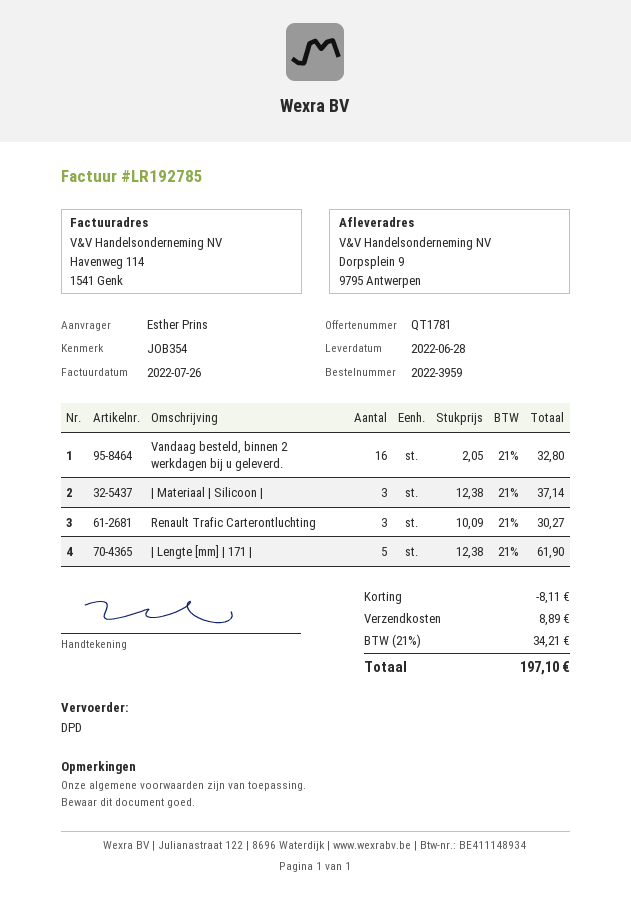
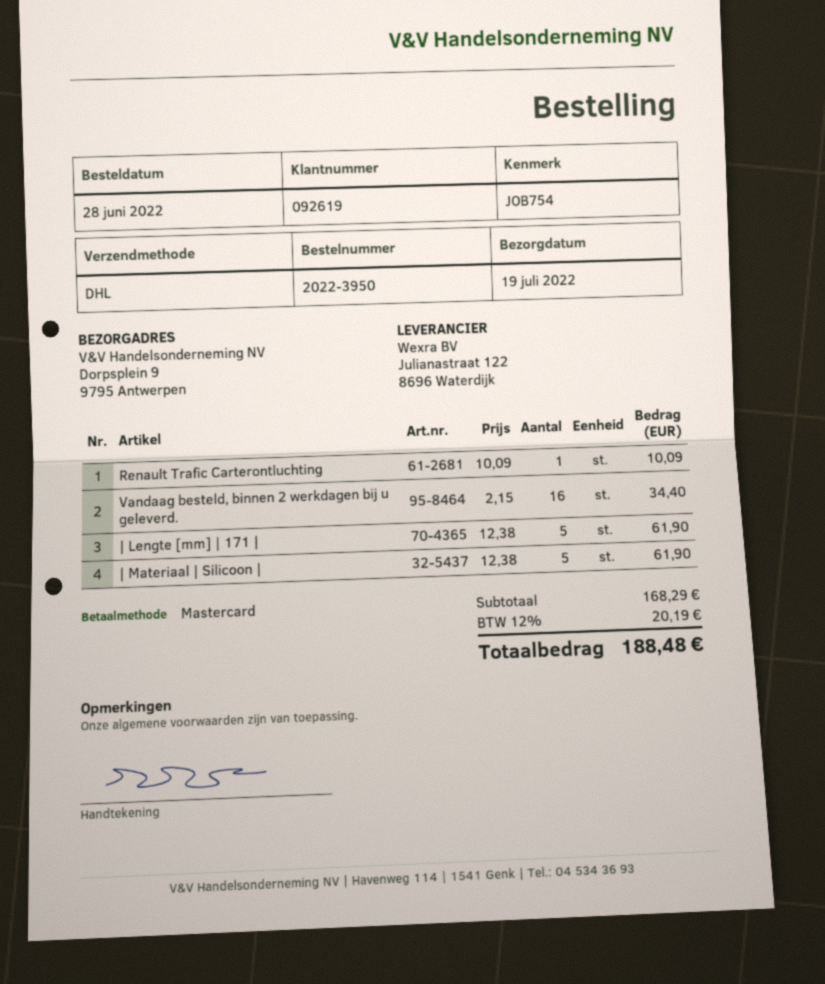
order number: 2022-3959 -> 2022-3950
delivery date: 2022-06-28 -> 2022-07-19
reference: JOB354 -> JOB754
shipping method: DPD -> DHL
Vandaag besteld, binnen 2 werkdagen bij u geleverd.: 16 x 2.05 = 32.80 -> 16 x 2.15 = 34.40
| Materiaal | Silicoon |: 3 x 12.38 = 37.14 -> 5 x 12.38 = 61.90
Renault Trafic Carterontluchting: 3 x 10.09 = 30.27 -> 1 x 10.09 = 10.09
discount: 8.11 -> none
shipping: 8.89 -> none
tax: 21% = 34.21 -> 12% = 20.19
total: 197.10 -> 188.48

